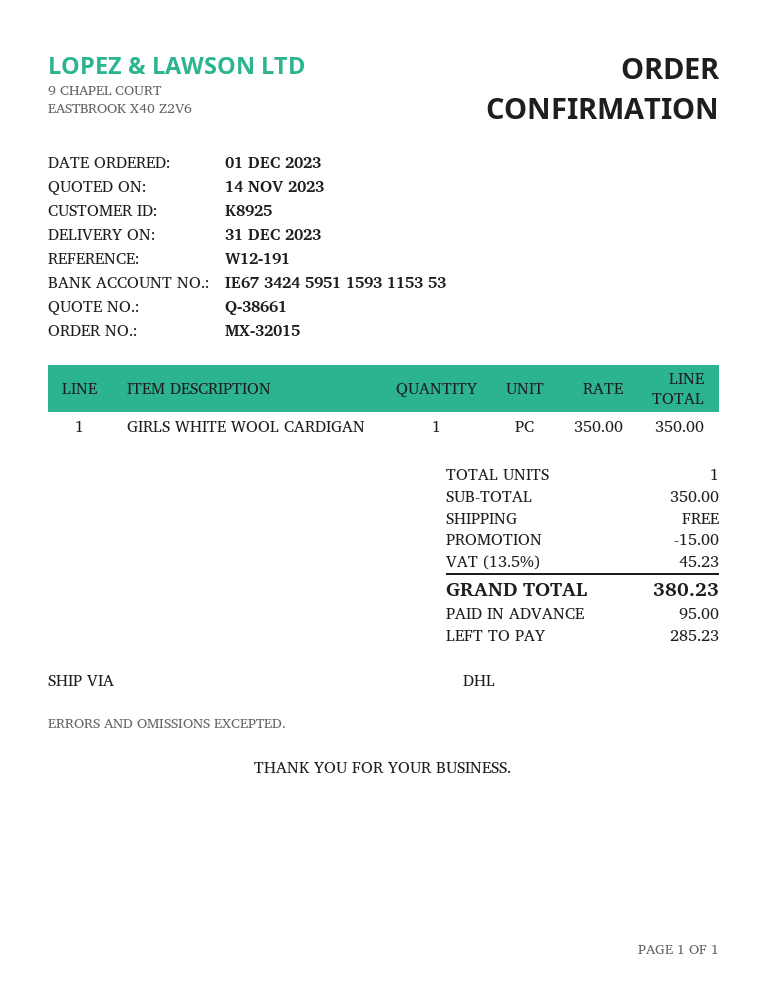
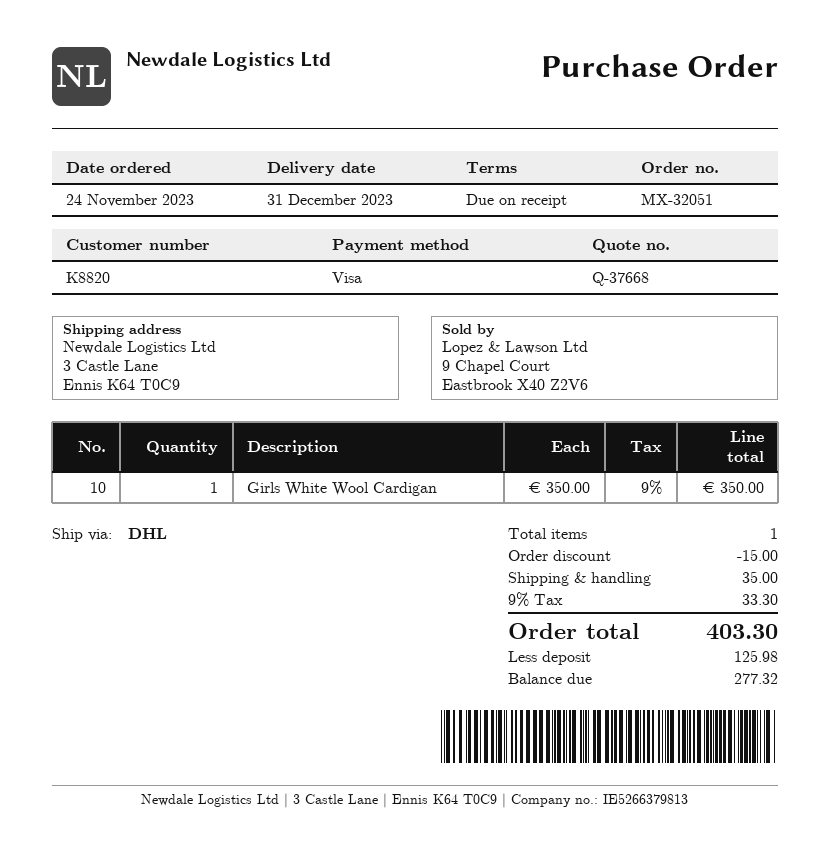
quote number: Q-38661 -> Q-37668
order number: MX-32015 -> MX-32051
order date: 2023-12-01 -> 2023-11-24
customer number: K8925 -> K8820
shipping: 0.00 -> 35.00
tax: 13.5% = 45.23 -> 9% = 33.30
total: 380.23 -> 403.30
deposit: 95.00 -> 125.98
balance: 285.23 -> 277.32

